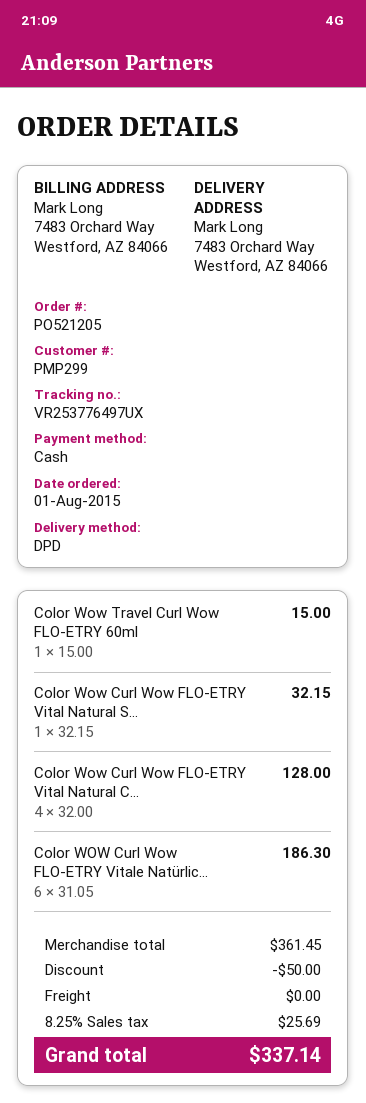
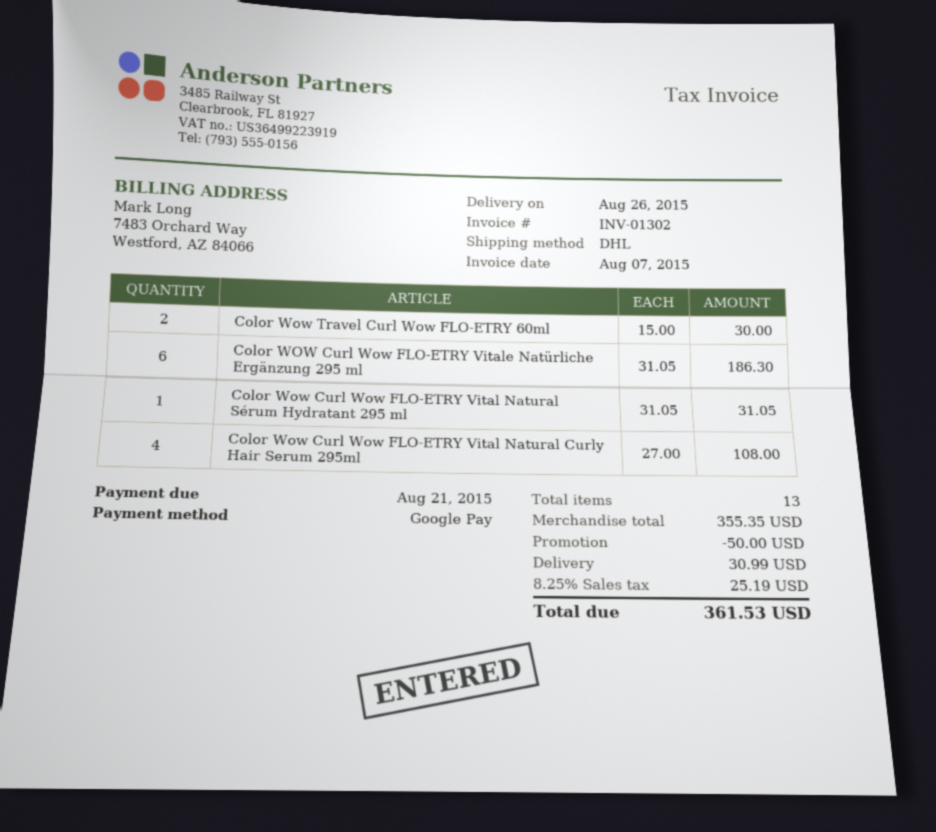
payment method: cash -> Google Pay
shipping method: DPD -> DHL
Color Wow Travel Curl Wow FLO-ETRY 60ml: 1 x 15.00 = 15.00 -> 2 x 15.00 = 30.00
Color Wow Curl Wow FLO-ETRY Vital Natural S...: 1 x 32.15 = 32.15 -> 1 x 31.05 = 31.05
Color Wow Curl Wow FLO-ETRY Vital Natural C...: 4 x 32.00 = 128.00 -> 4 x 27.00 = 108.00
subtotal: 361.45 -> 355.35
shipping: 0.00 -> 30.99
tax: 8.25% = 25.69 -> 8.25% = 25.19
total: 337.14 -> 361.53

